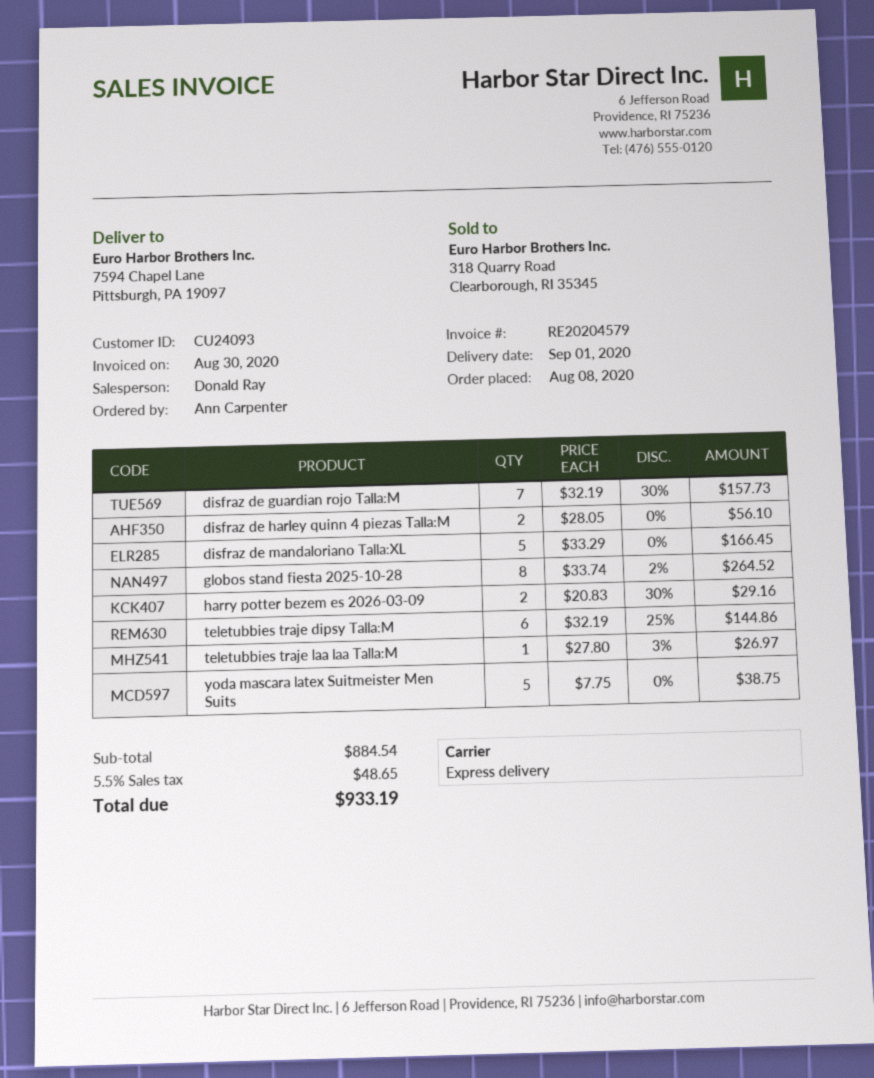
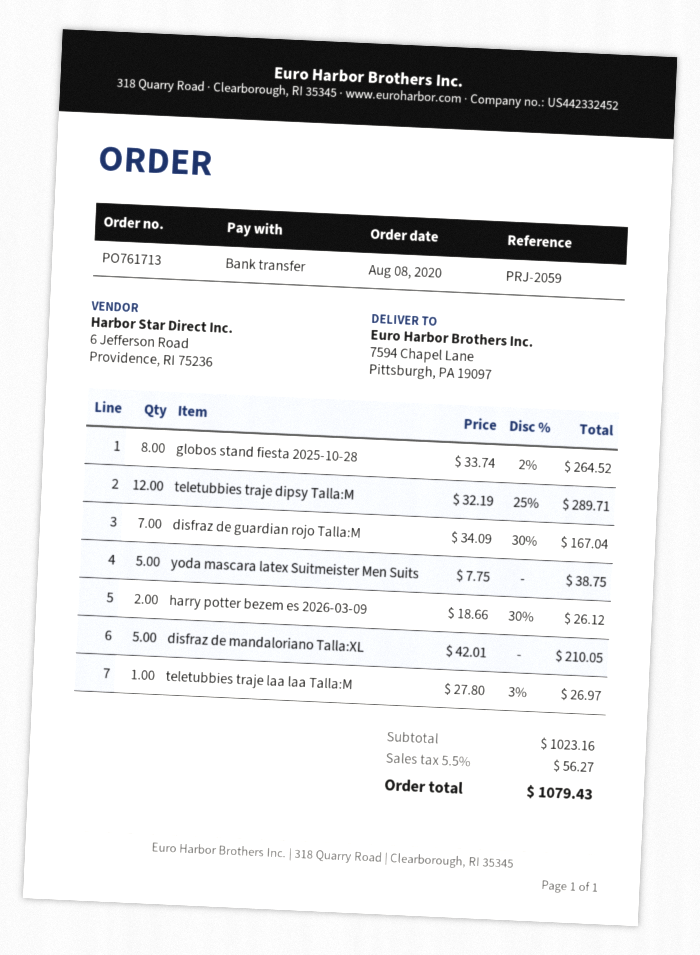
disfraz de guardian rojo Talla:M: 7 x 32.19 - 30% = 157.73 -> 7 x 34.09 - 30% = 167.04
disfraz de harley quinn 4 piezas Talla:M: 2 x 28.05 = 56.10 -> none
disfraz de mandaloriano Talla:XL: 5 x 33.29 = 166.45 -> 5 x 42.01 = 210.05
harry potter bezem es 2026-03-09: 2 x 20.83 - 30% = 29.16 -> 2 x 18.66 - 30% = 26.12
teletubbies traje dipsy Talla:M: 6 x 32.19 - 25% = 144.86 -> 12 x 32.19 - 25% = 289.71
subtotal: 884.54 -> 1023.16
tax: 5.5% = 48.65 -> 5.5% = 56.27
total: 933.19 -> 1079.43

